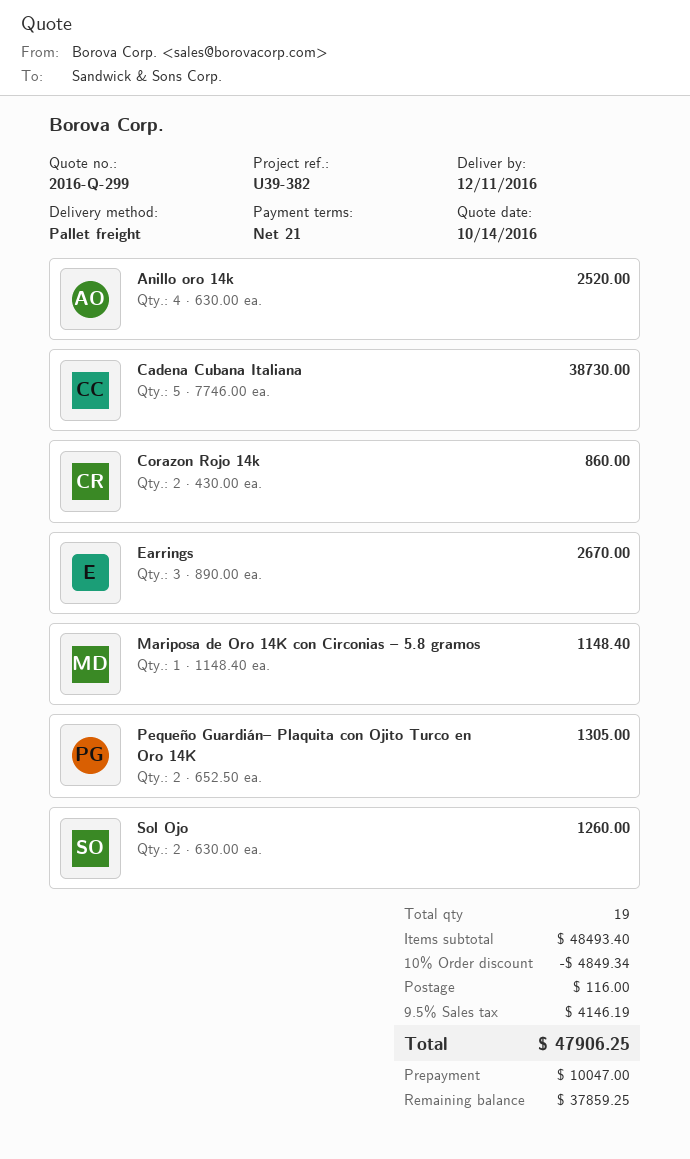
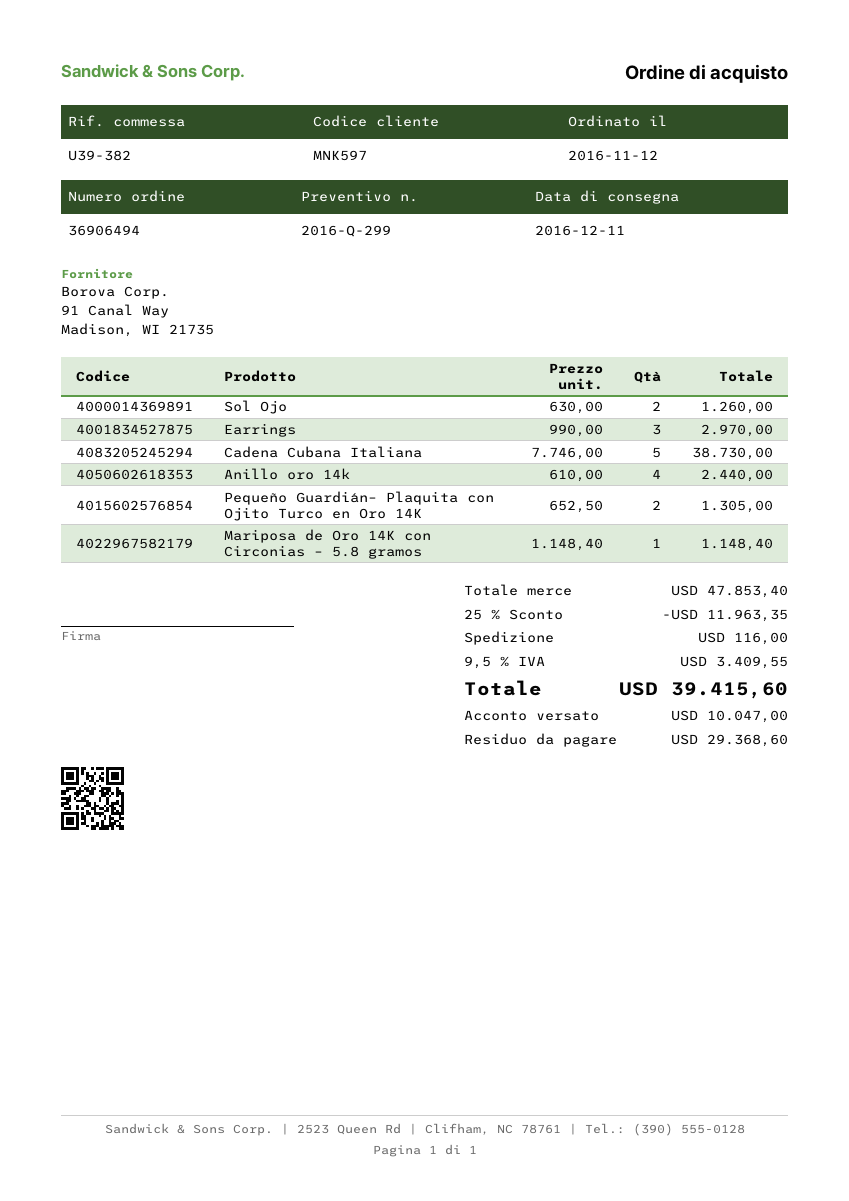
Anillo oro 14k: 4 x 630.00 = 2520.00 -> 4 x 610.00 = 2440.00
Corazon Rojo 14k: 2 x 430.00 = 860.00 -> none
Earrings: 3 x 890.00 = 2670.00 -> 3 x 990.00 = 2970.00
subtotal: 48493.40 -> 47853.40
discount: 10% = 4849.34 -> 25% = 11963.35
tax: 9.5% = 4146.19 -> 9.5% = 3409.55
total: 47906.25 -> 39415.60
balance: 37859.25 -> 29368.60

